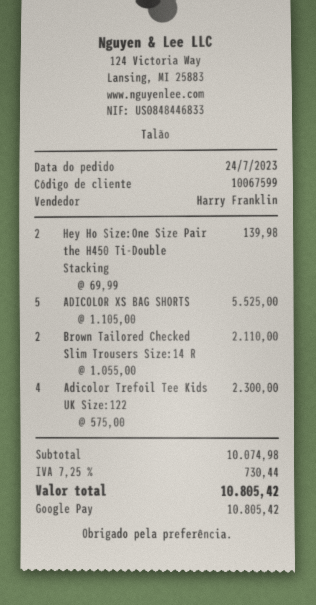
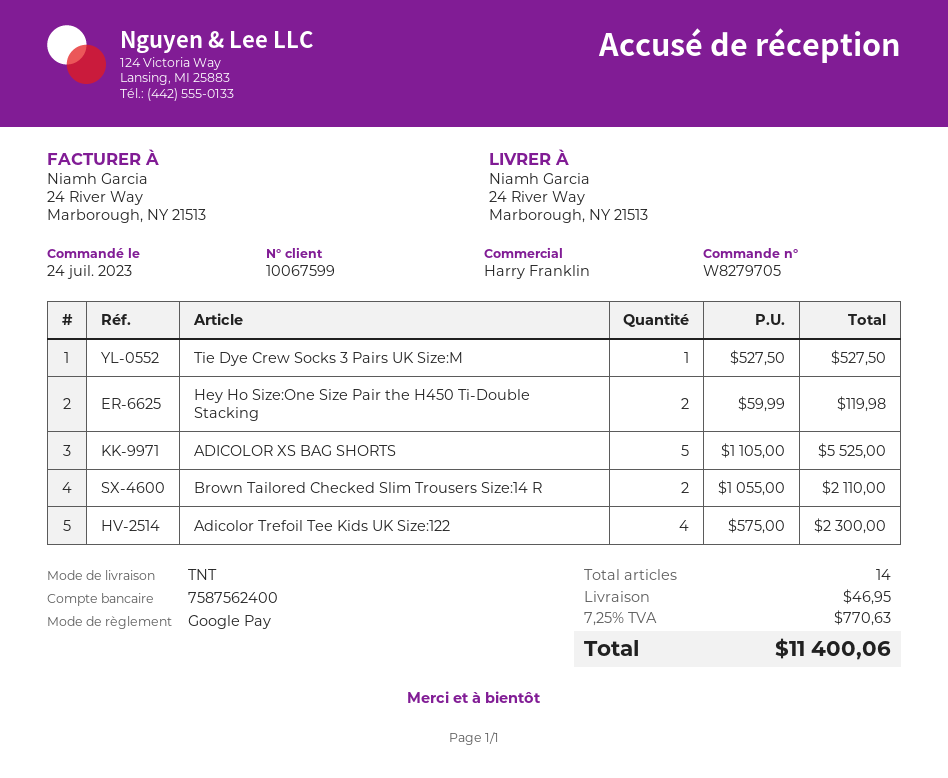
Hey Ho Size:One Size Pair the H450 Ti-Double Stacking: 2 x 69.99 = 139.98 -> 2 x 59.99 = 119.98
Tie Dye Crew Socks 3 Pairs UK Size:M: none -> 1 x 527.50 = 527.50
shipping: none -> 46.95
tax: 7.25% = 730.44 -> 7.25% = 770.63
total: 10805.42 -> 11400.06

